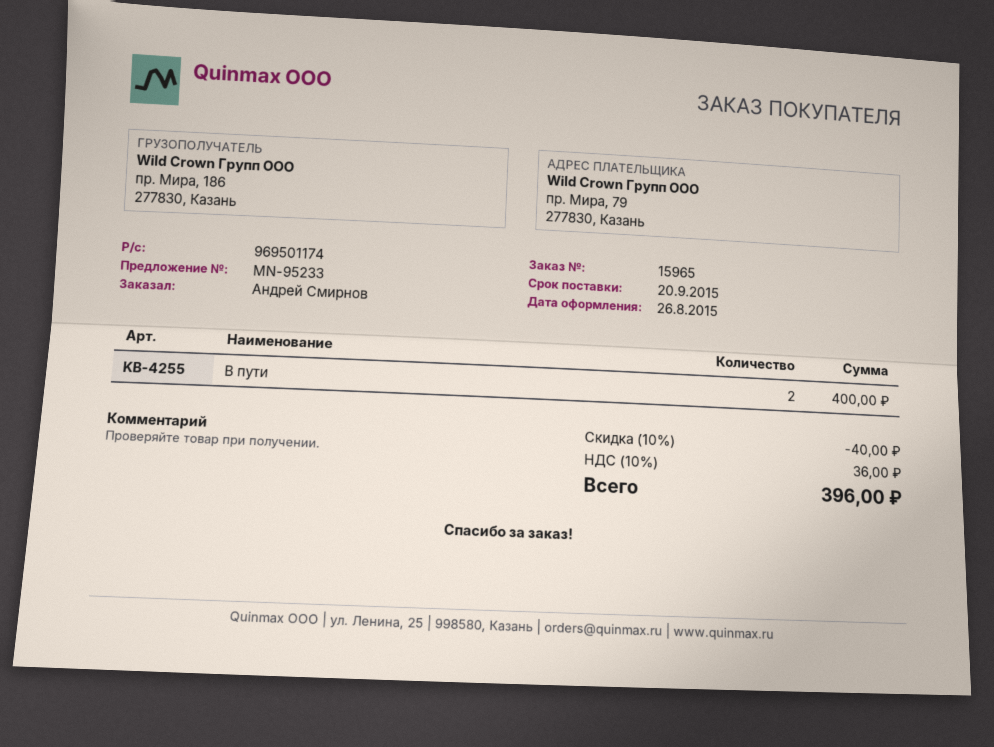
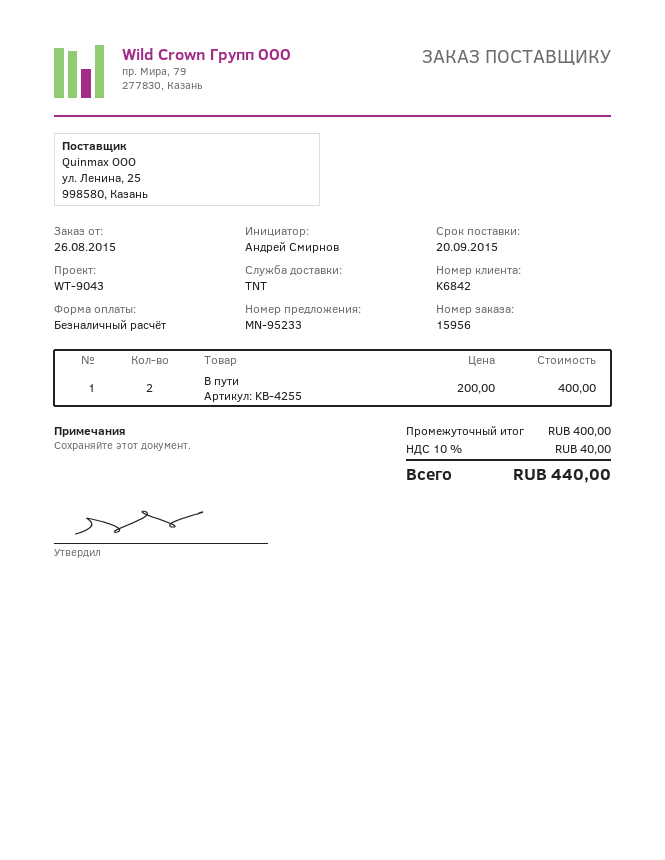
order number: 15965 -> 15956
discount: 10% = 40.00 -> none
tax: 10% = 36.00 -> 10% = 40.00
total: 396.00 -> 440.00

